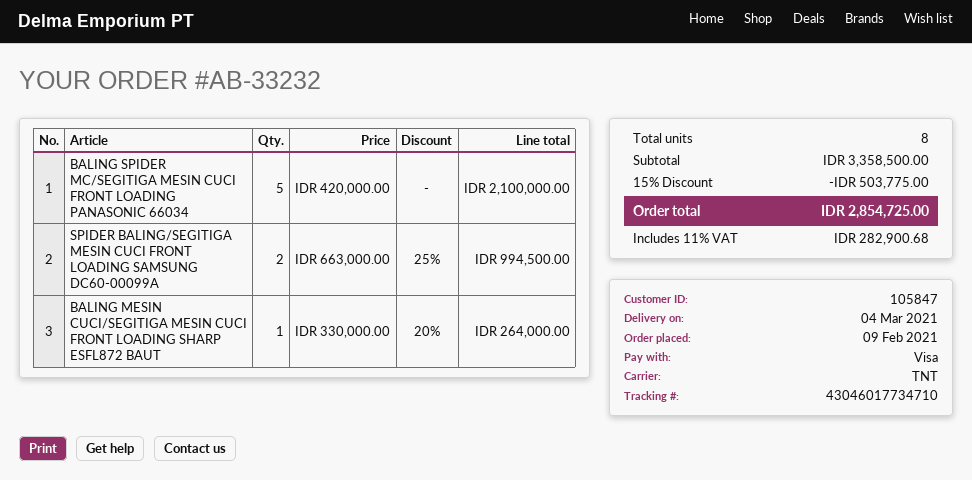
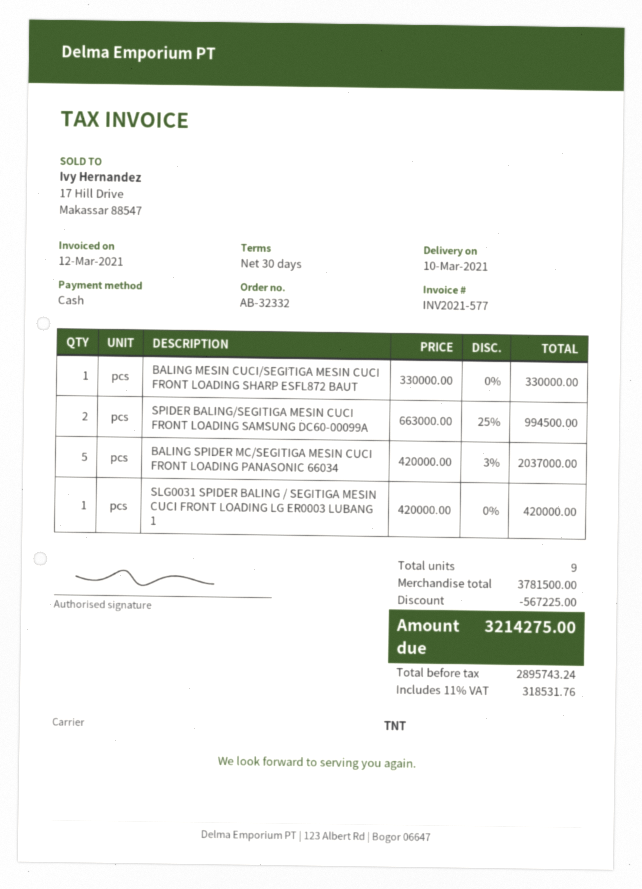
order number: AB-33232 -> AB-32332
delivery date: 2021-03-04 -> 2021-03-10
payment method: Visa -> cash
BALING SPIDER MC/SEGITIGA MESIN CUCI FRONT LOADING PANASONIC 66034: 5 x 420000.00 = 2100000.00 -> 5 x 420000.00 - 3% = 2037000.00
BALING MESIN CUCI/SEGITIGA MESIN CUCI FRONT LOADING SHARP ESFL872 BAUT: 1 x 330000.00 - 20% = 264000.00 -> 1 x 330000.00 = 330000.00
SLG0031 SPIDER BALING / SEGITIGA MESIN CUCI FRONT LOADING LG ER0003 LUBANG 1: none -> 1 x 420000.00 = 420000.00
total quantity: 8 -> 9
subtotal: 3358500.00 -> 3781500.00
discount: 503775.00 -> 567225.00
tax: 11% = 282900.68 -> 11% = 318531.76
total: 2854725.00 -> 3214275.00

